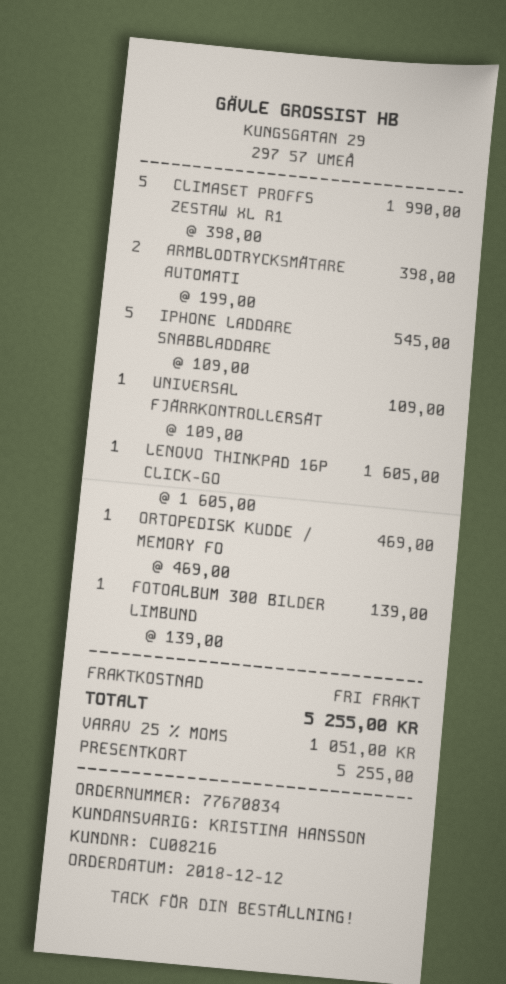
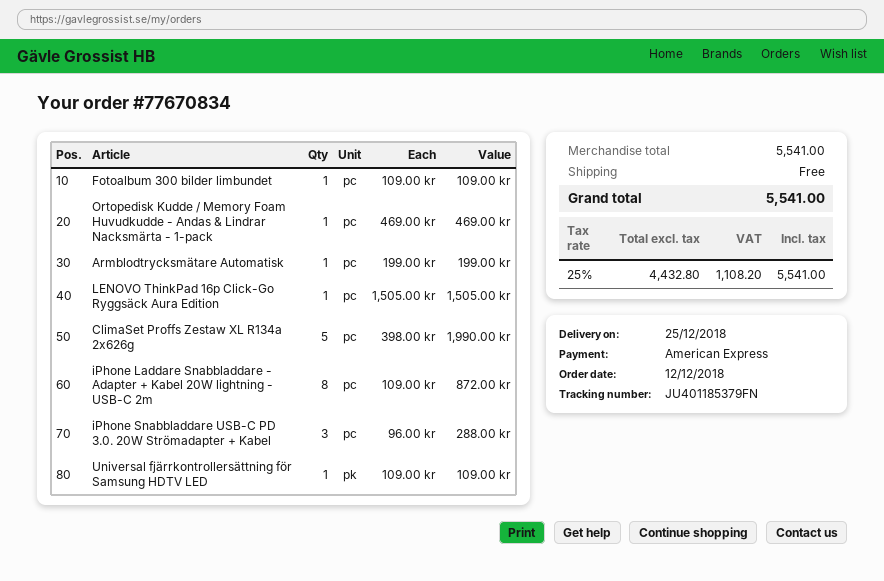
payment method: gift card -> American Express
ARMBLODTRYCKSMÄTARE AUTOMATI: 2 x 199.00 = 398.00 -> 1 x 199.00 = 199.00
IPHONE LADDARE SNABBLADDARE: 5 x 109.00 = 545.00 -> 8 x 109.00 = 872.00
LENOVO THINKPAD 16P CLICK-GO: 1 x 1605.00 = 1605.00 -> 1 x 1505.00 = 1505.00
FOTOALBUM 300 BILDER LIMBUND: 1 x 139.00 = 139.00 -> 1 x 109.00 = 109.00
iPhone Snabbladdare USB-C PD 3.0. 20W Strömadapter + Kabel: none -> 3 x 96.00 = 288.00
tax: 25% = 1051.00 -> 25% = 1108.20
total: 5255.00 -> 5541.00

